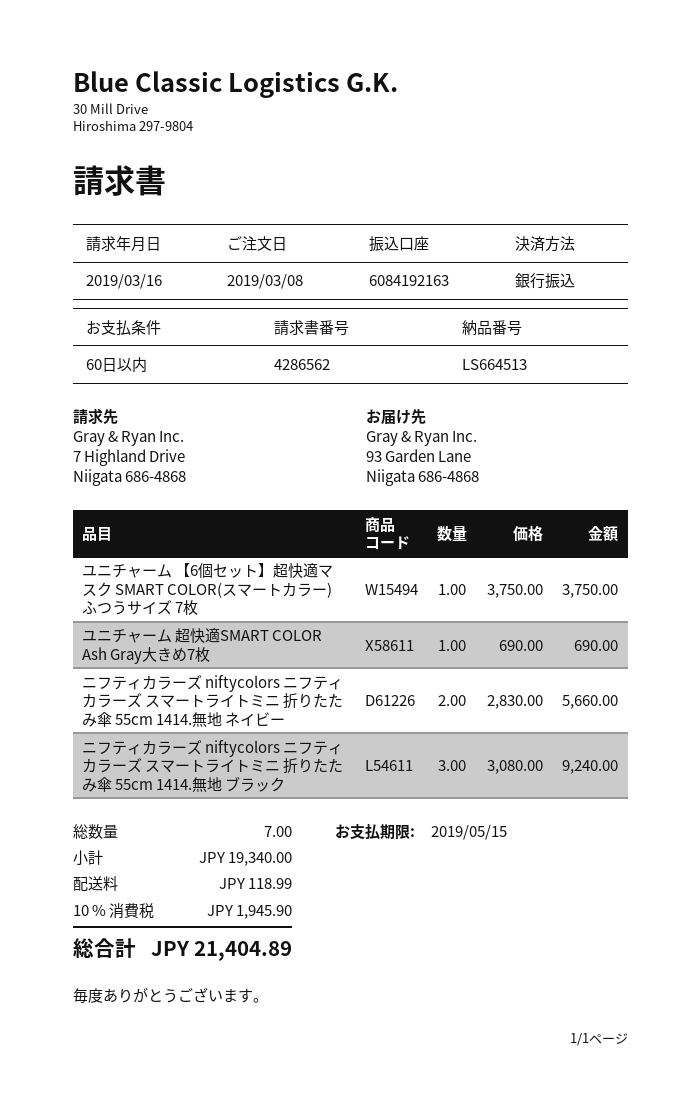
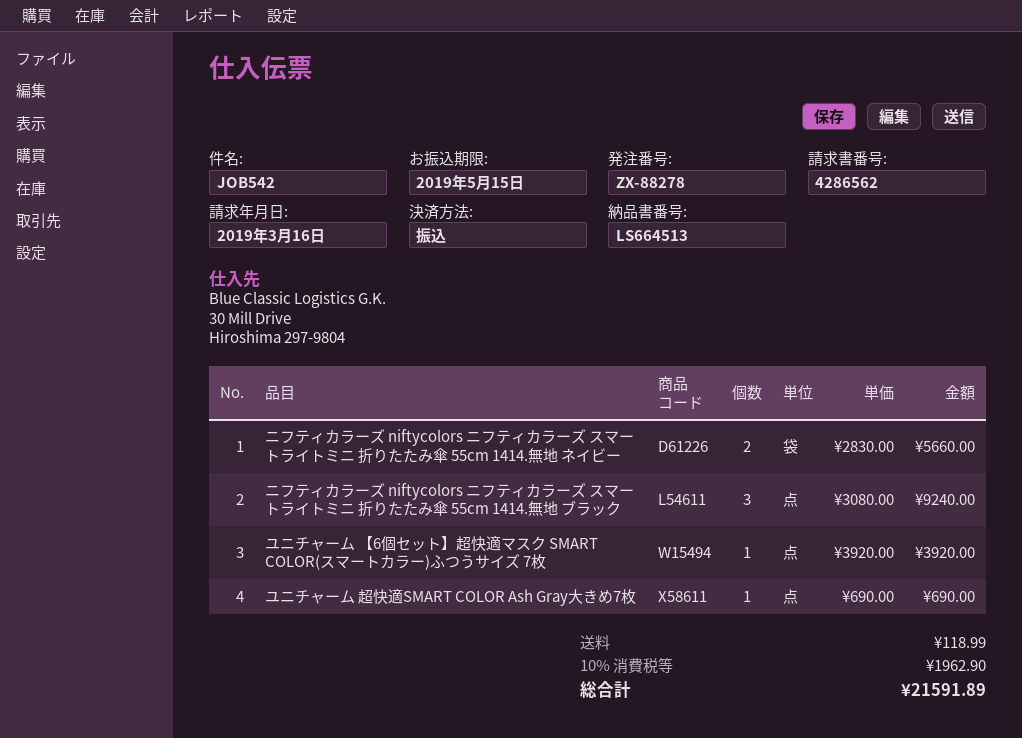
ユニチャーム 【6個セット】超快適マスク SMART COLOR(スマートカラー)ふつうサイズ 7枚: 1 x 3750.00 = 3750.00 -> 1 x 3920.00 = 3920.00
tax: 10% = 1945.90 -> 10% = 1962.90
total: 21404.89 -> 21591.89

